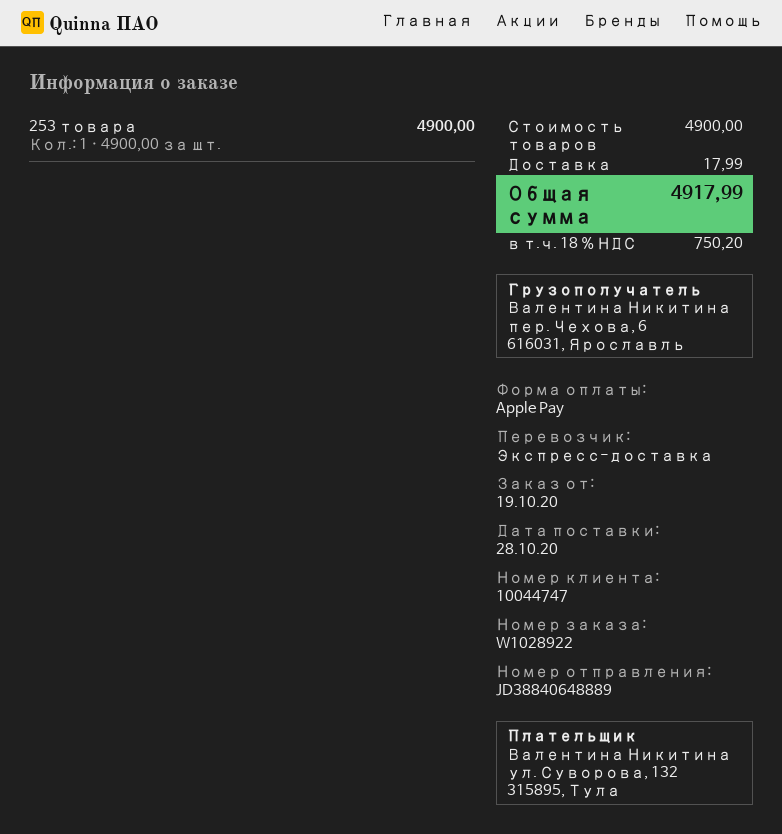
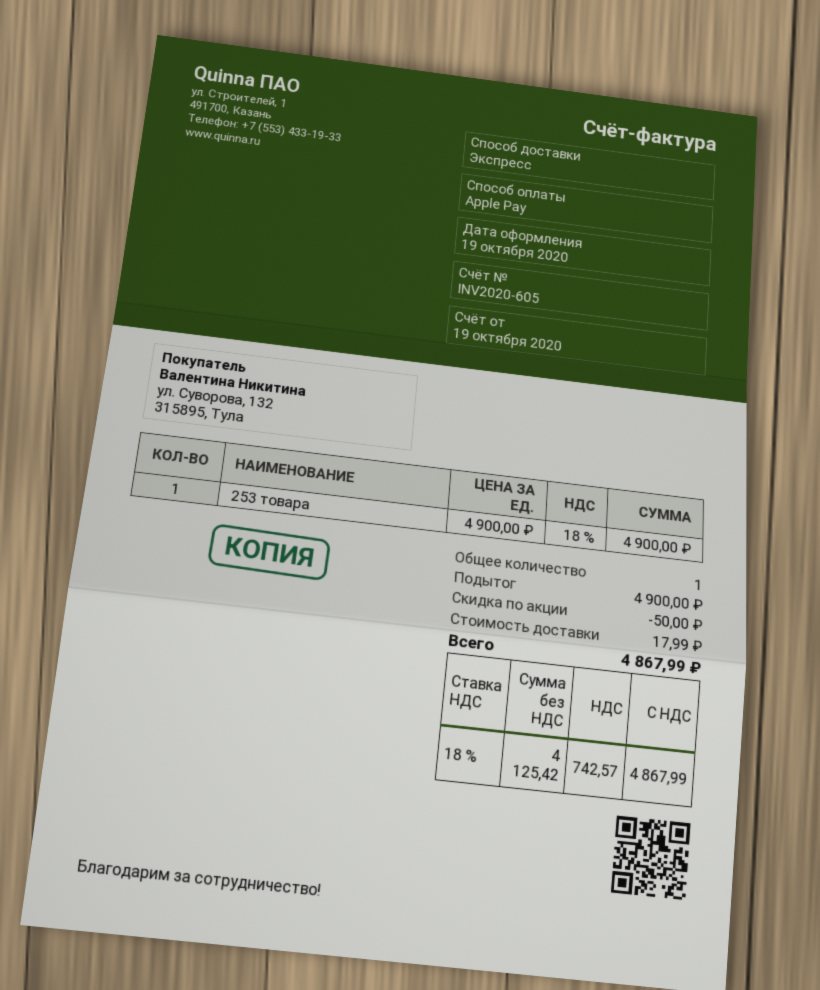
discount: none -> 50.00
tax: 18% = 750.20 -> 18% = 742.57
total: 4917.99 -> 4867.99

